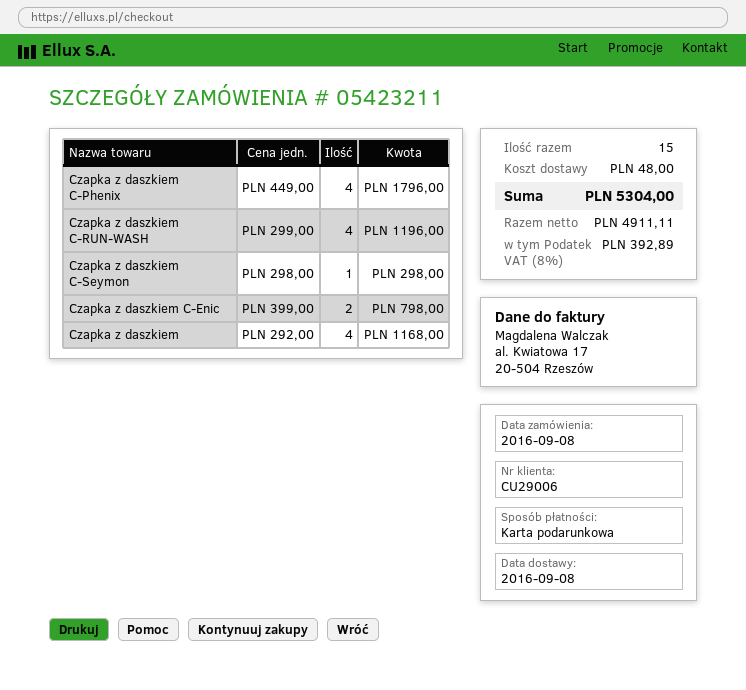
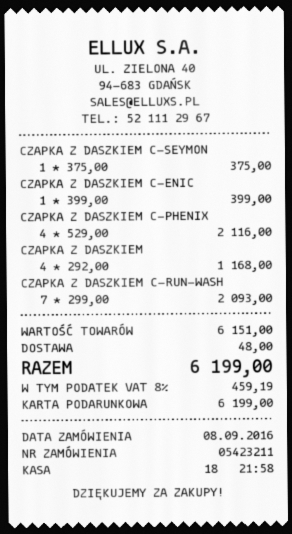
Czapka z daszkiem C-Phenix: 4 x 449.00 = 1796.00 -> 4 x 529.00 = 2116.00
Czapka z daszkiem C-RUN-WASH: 4 x 299.00 = 1196.00 -> 7 x 299.00 = 2093.00
Czapka z daszkiem C-Seymon: 1 x 298.00 = 298.00 -> 1 x 375.00 = 375.00
Czapka z daszkiem C-Enic: 2 x 399.00 = 798.00 -> 1 x 399.00 = 399.00
tax: 8% = 392.89 -> 8% = 459.19
total: 5304.00 -> 6199.00

